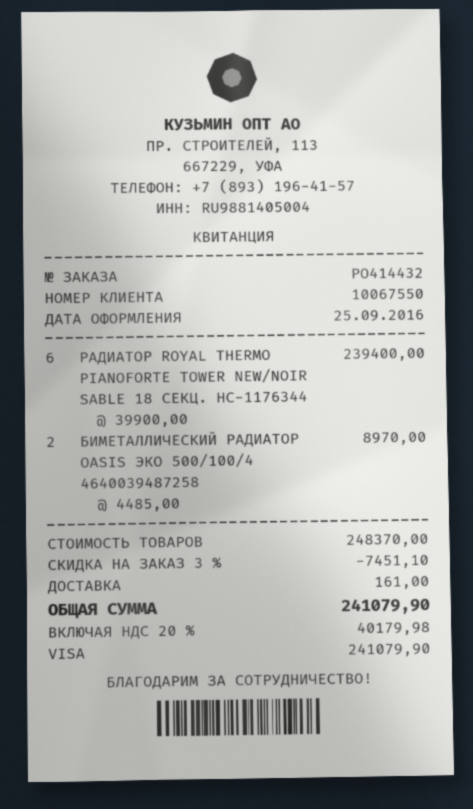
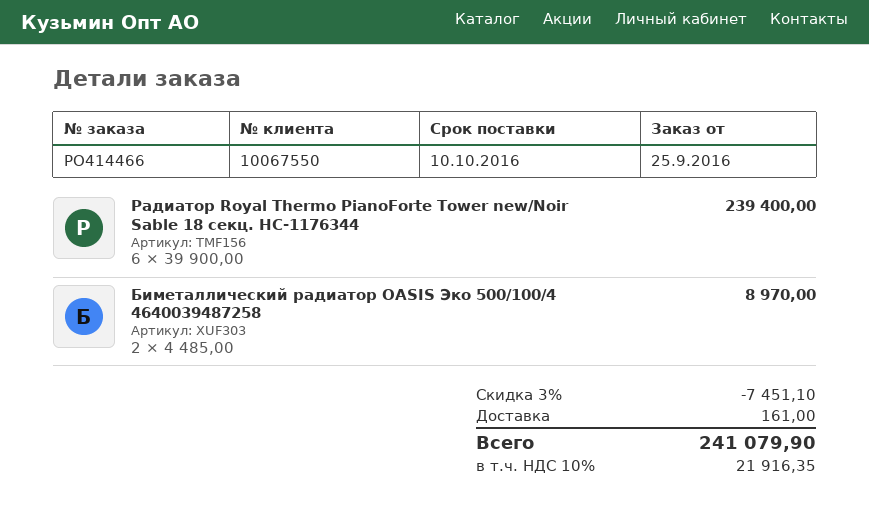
order number: PO414432 -> PO414466
tax: 20% = 40179.98 -> 10% = 21916.35

